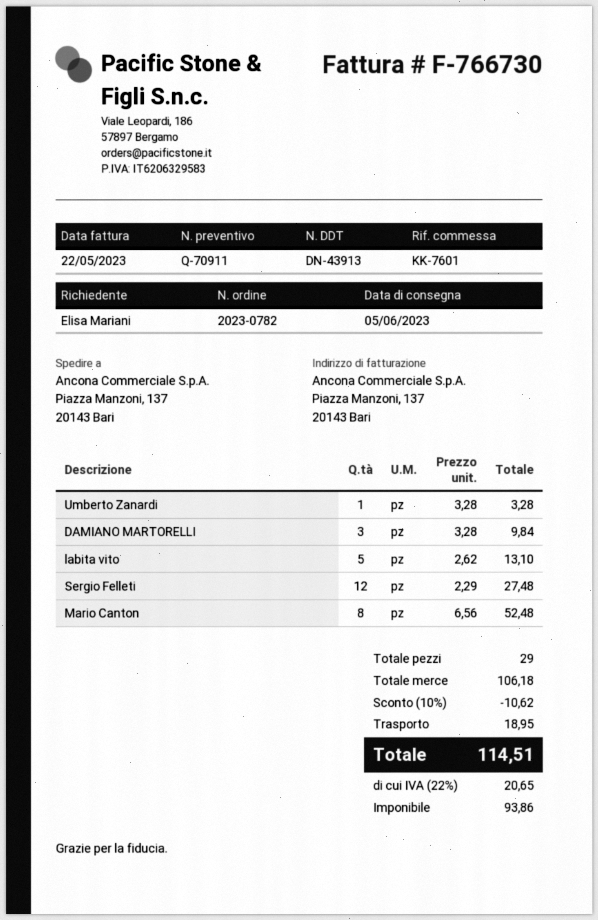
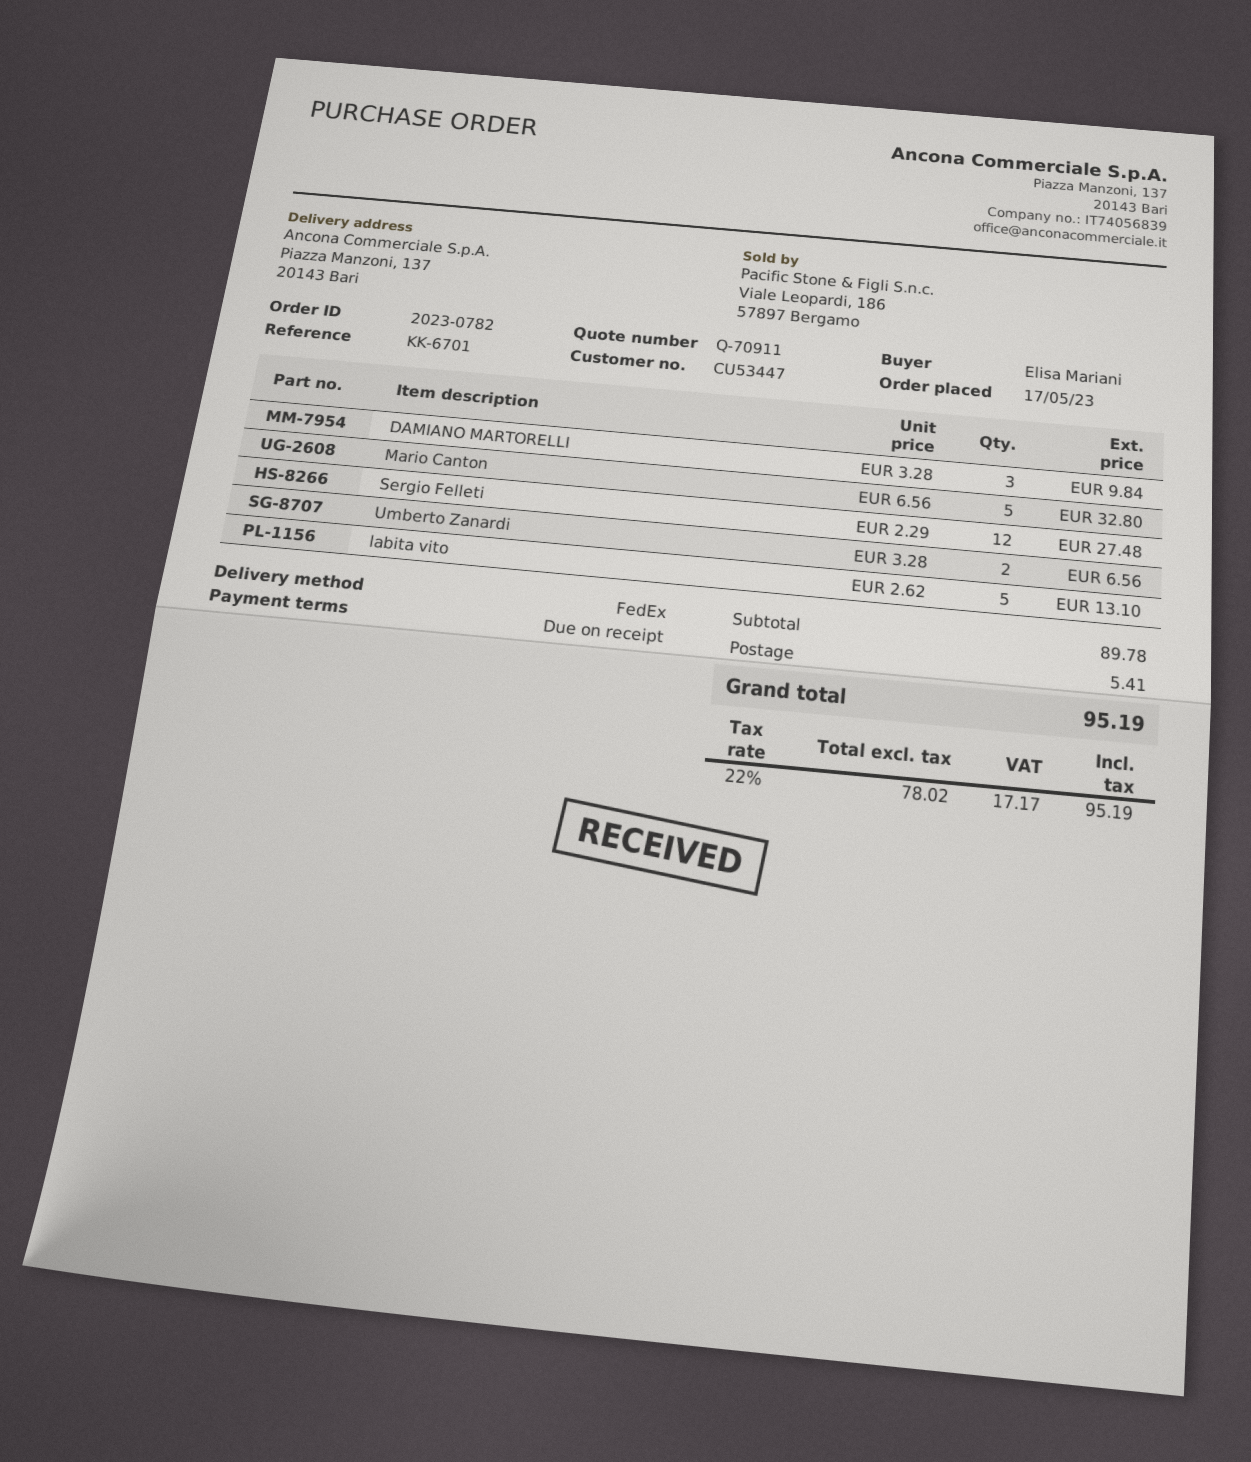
reference: KK-7601 -> KK-6701
Umberto Zanardi: 1 x 3.28 = 3.28 -> 2 x 3.28 = 6.56
Mario Canton: 8 x 6.56 = 52.48 -> 5 x 6.56 = 32.80
subtotal: 106.18 -> 89.78
discount: 10% = 10.62 -> none
shipping: 18.95 -> 5.41
net: 93.86 -> 78.02
tax: 22% = 20.65 -> 22% = 17.17
total: 114.51 -> 95.19

